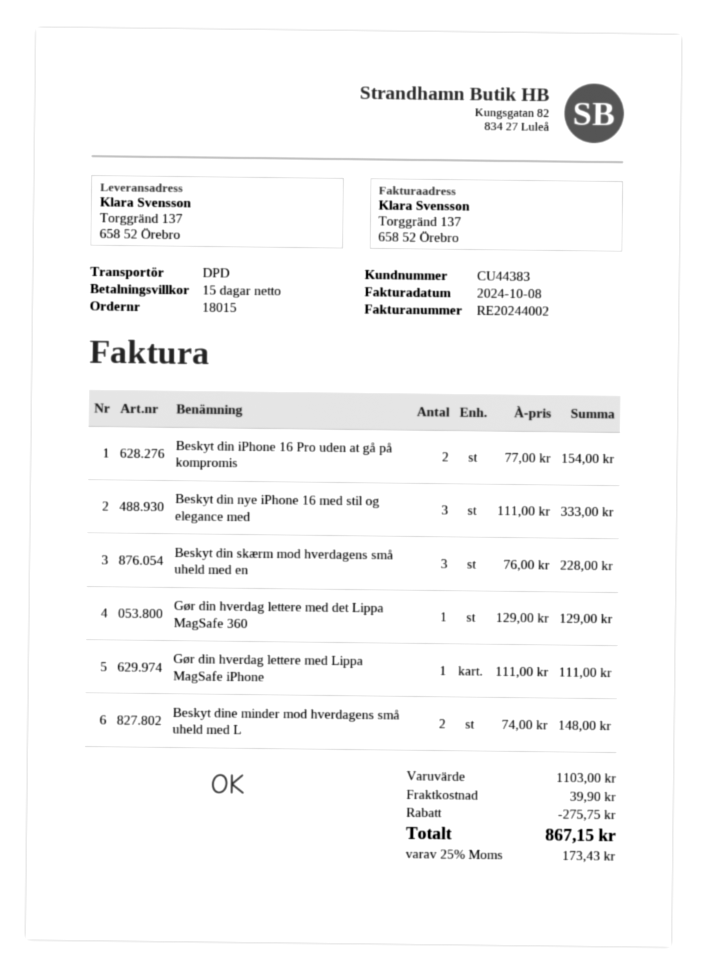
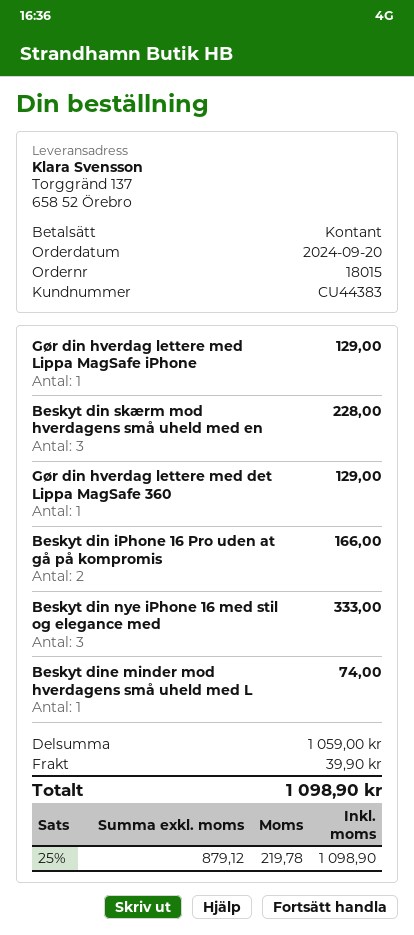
Beskyt din iPhone 16 Pro uden at gå på kompromis: 2 for 154.00 -> 2 for 166.00
Gør din hverdag lettere med Lippa MagSafe iPhone: 1 for 111.00 -> 1 for 129.00
Beskyt dine minder mod hverdagens små uheld med L: 2 for 148.00 -> 1 for 74.00
subtotal: 1103.00 -> 1059.00
discount: 275.75 -> none
tax: 25% = 173.43 -> 25% = 219.78
total: 867.15 -> 1098.90

